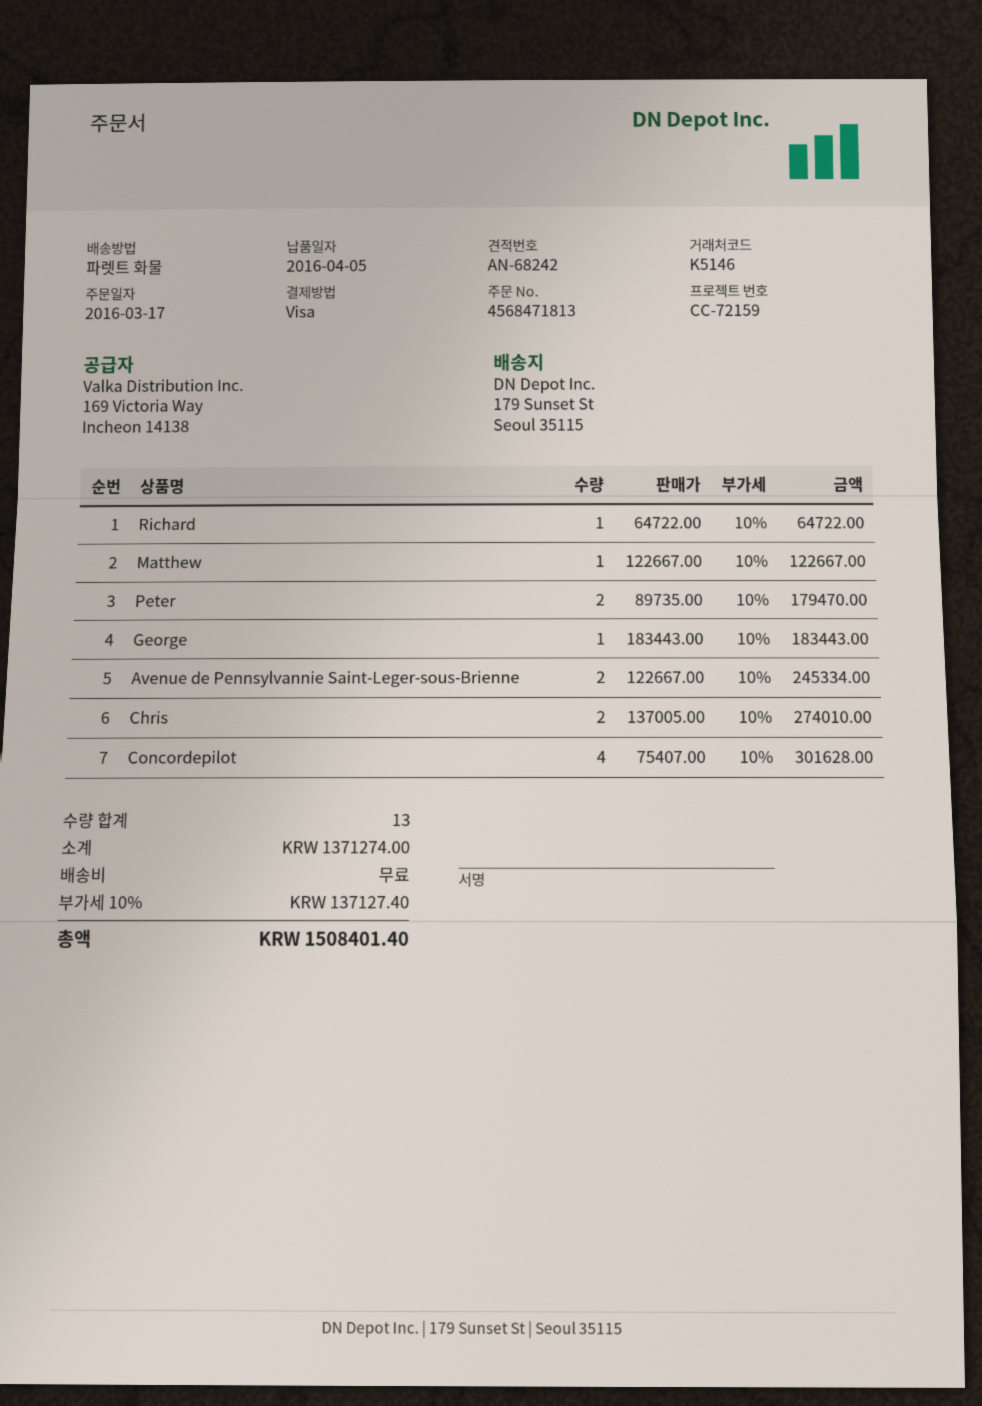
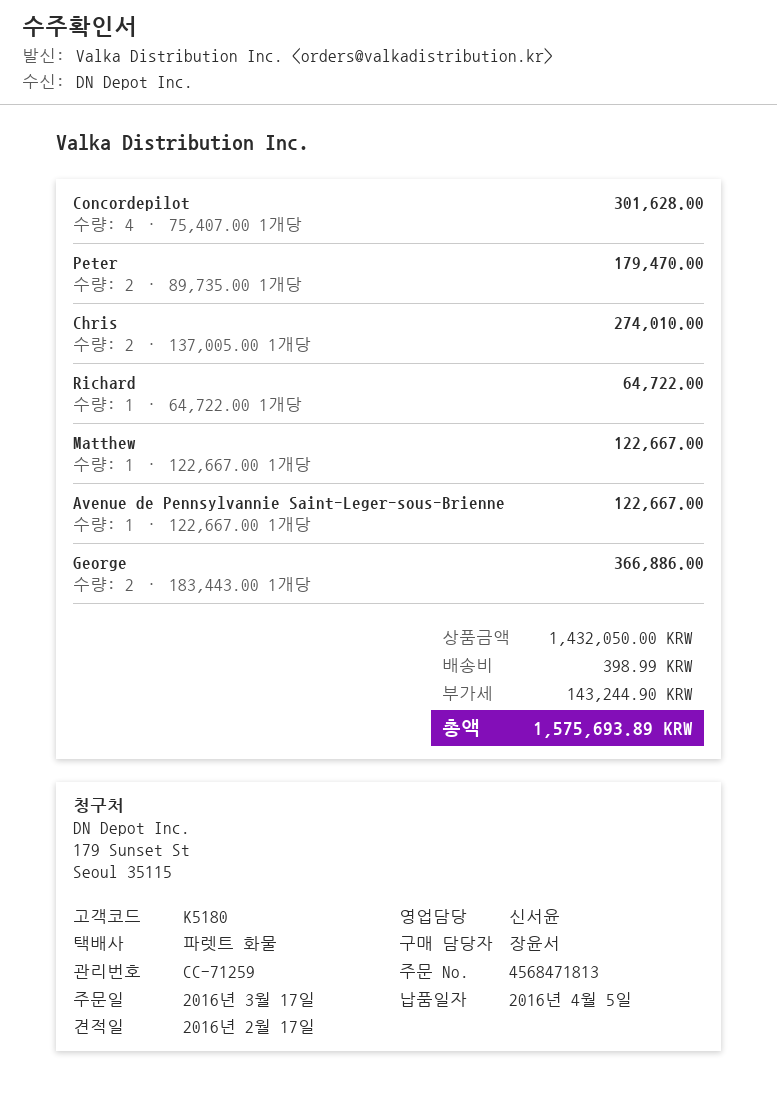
customer number: K5146 -> K5180
reference: CC-72159 -> CC-71259
George: 1 x 183443.00 = 183443.00 -> 2 x 183443.00 = 366886.00
Avenue de Pennsylvannie Saint-Leger-sous-Brienne: 2 x 122667.00 = 245334.00 -> 1 x 122667.00 = 122667.00
subtotal: 1371274.00 -> 1432050.00
shipping: 0.00 -> 398.99
tax: 137127.40 -> 143244.90
total: 1508401.40 -> 1575693.89

